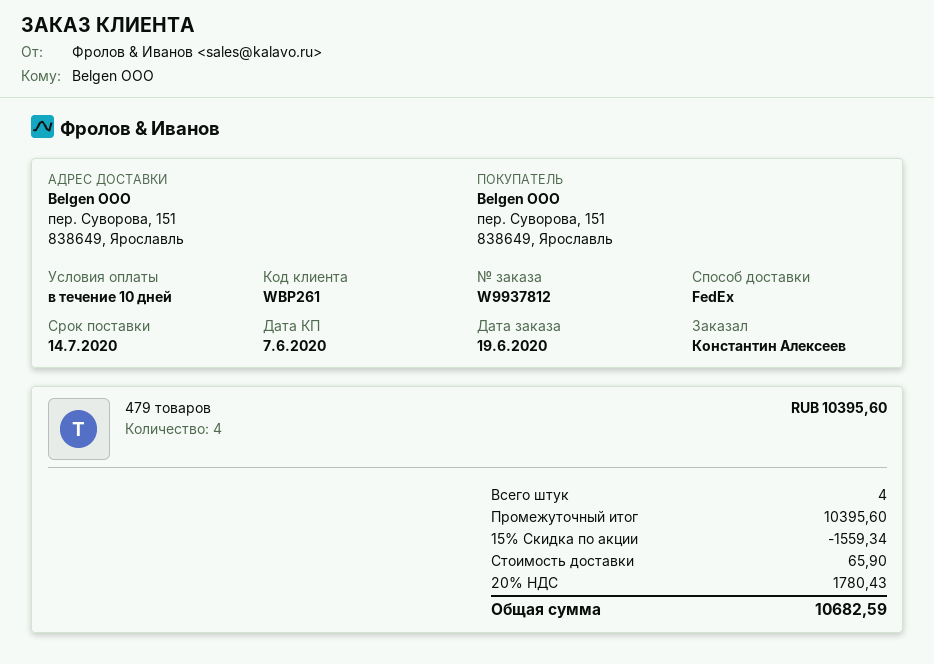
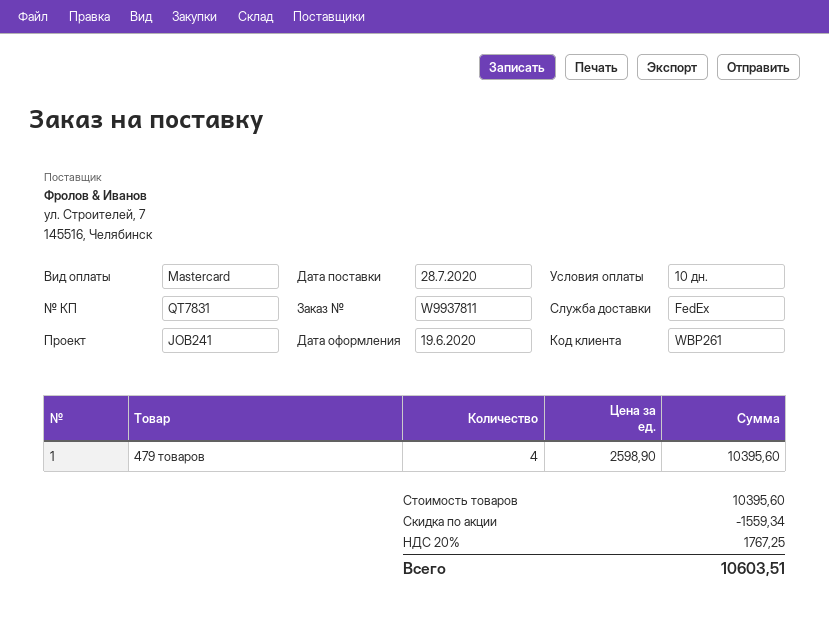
order number: W9937812 -> W9937811
delivery date: 2020-07-14 -> 2020-07-28
shipping: 65.90 -> none
tax: 20% = 1780.43 -> 20% = 1767.25
total: 10682.59 -> 10603.51

